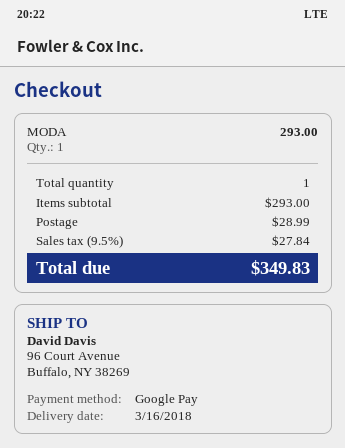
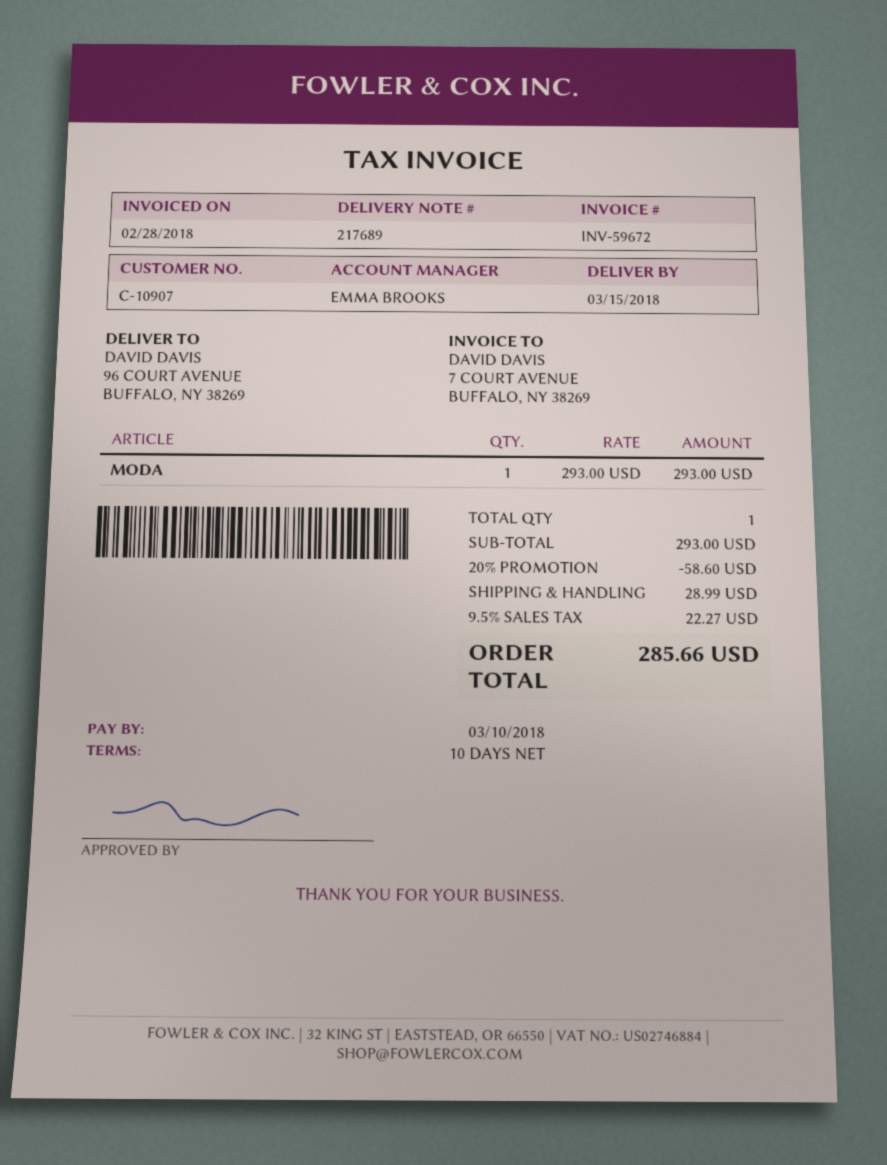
delivery date: 2018-03-16 -> 2018-03-15
discount: none -> 20% = 58.60
tax: 9.5% = 27.84 -> 9.5% = 22.27
total: 349.83 -> 285.66

